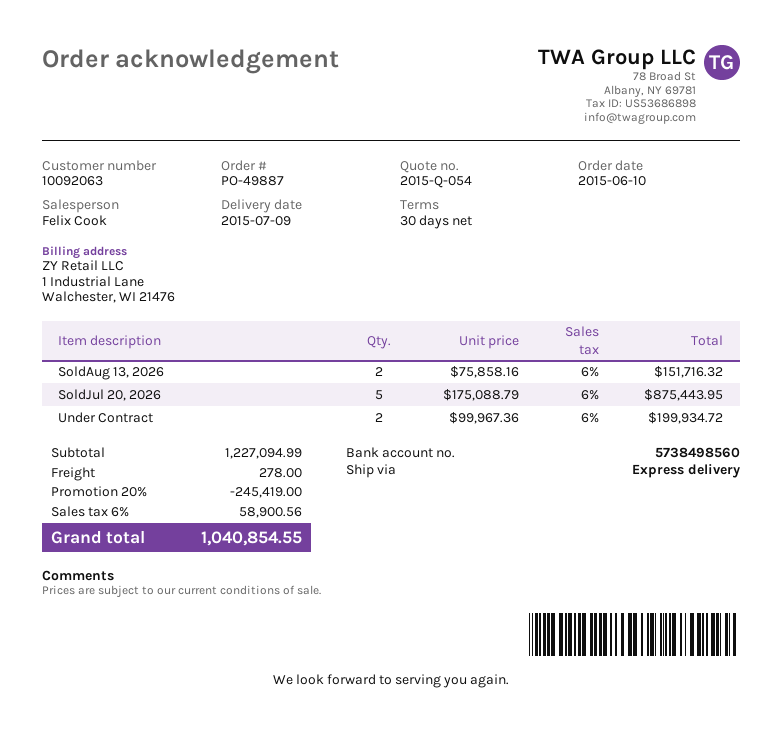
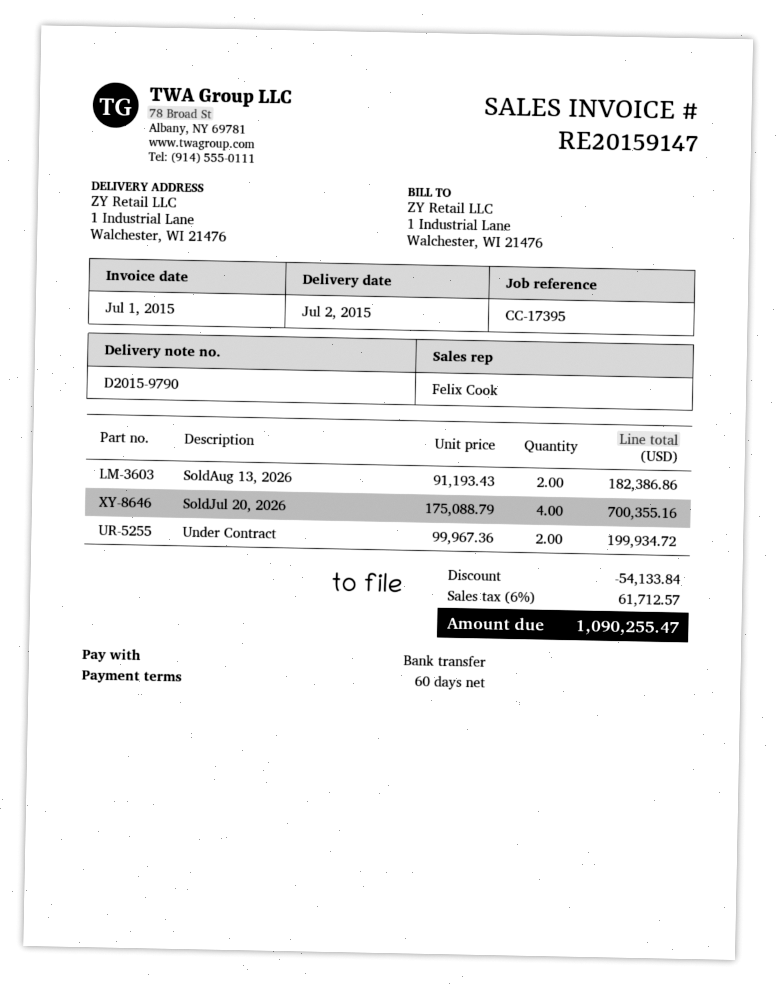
delivery date: 2015-07-09 -> 2015-07-02
payment terms: 30 days -> 60 days
SoldAug 13, 2026: 2 x 75858.16 = 151716.32 -> 2 x 91193.43 = 182386.86
SoldJul 20, 2026: 5 x 175088.79 = 875443.95 -> 4 x 175088.79 = 700355.16
discount: 245419.00 -> 54133.84
shipping: 278.00 -> none
tax: 6% = 58900.56 -> 6% = 61712.57
total: 1040854.55 -> 1090255.47

